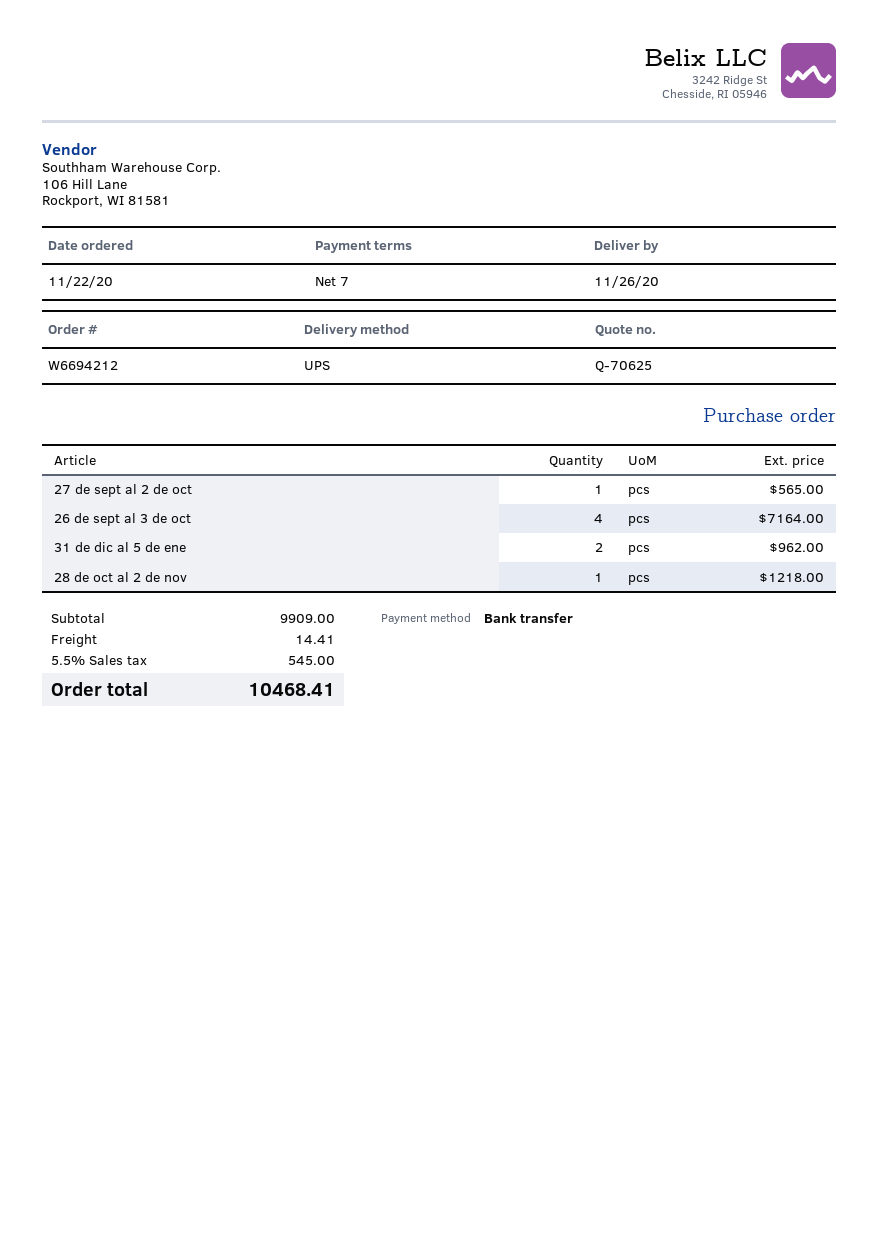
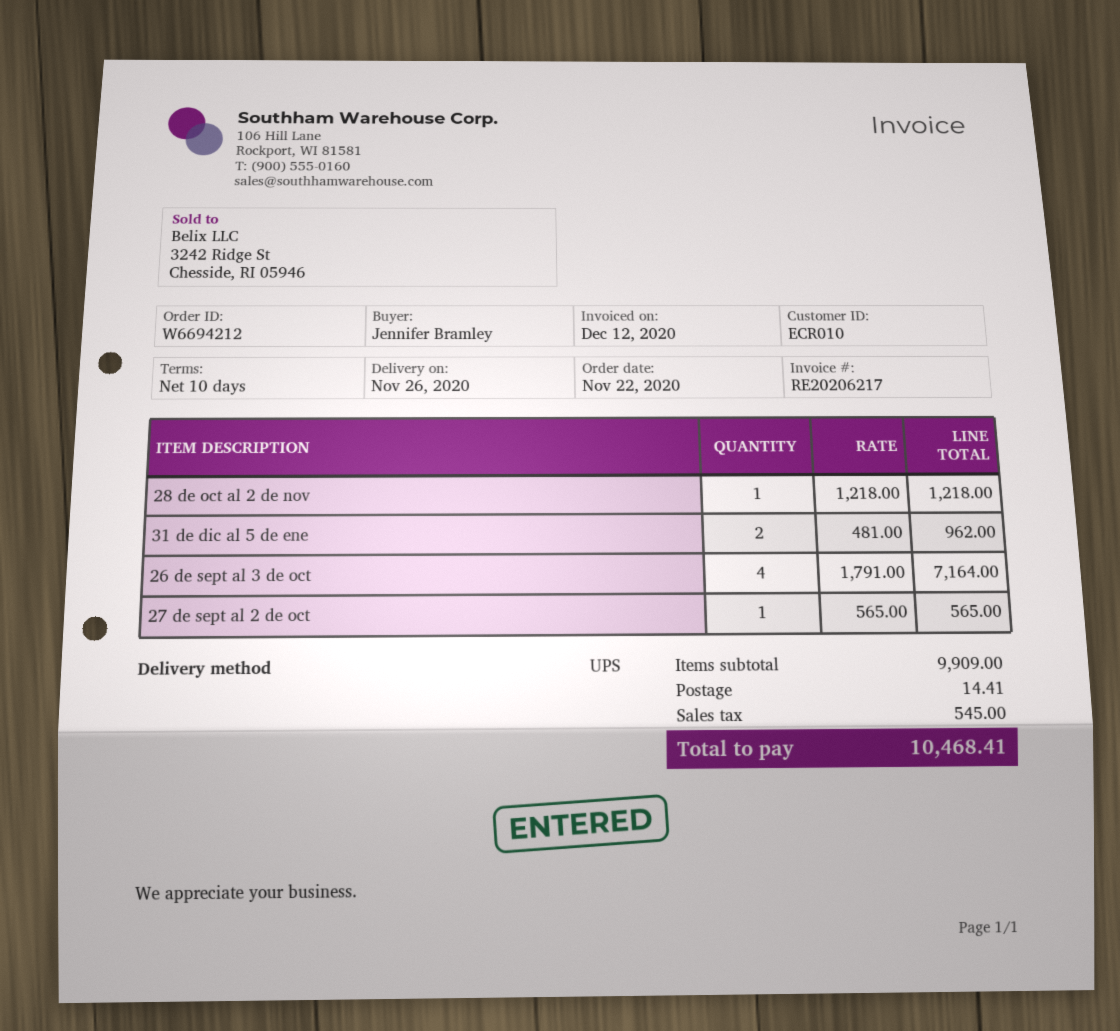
payment terms: 7 days -> 10 days

